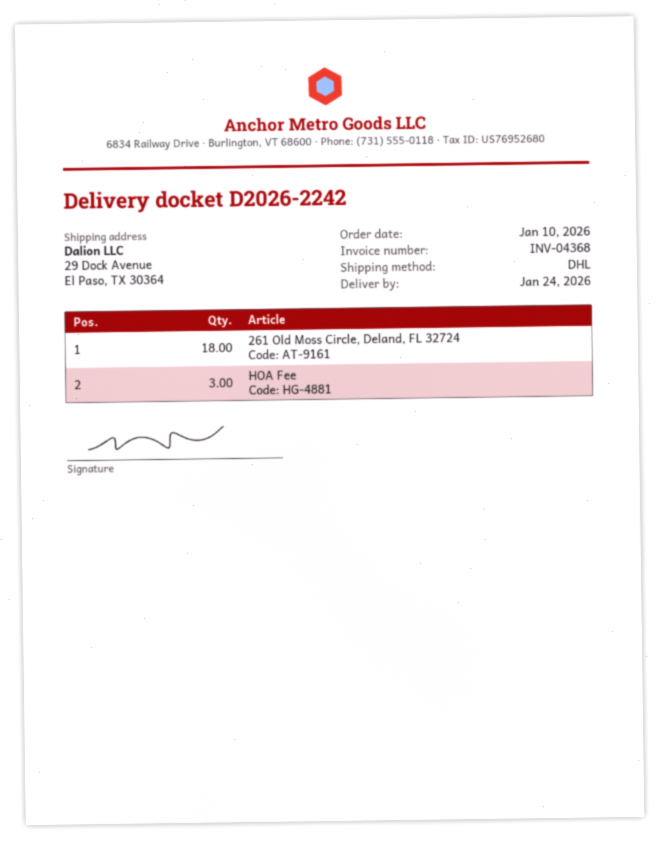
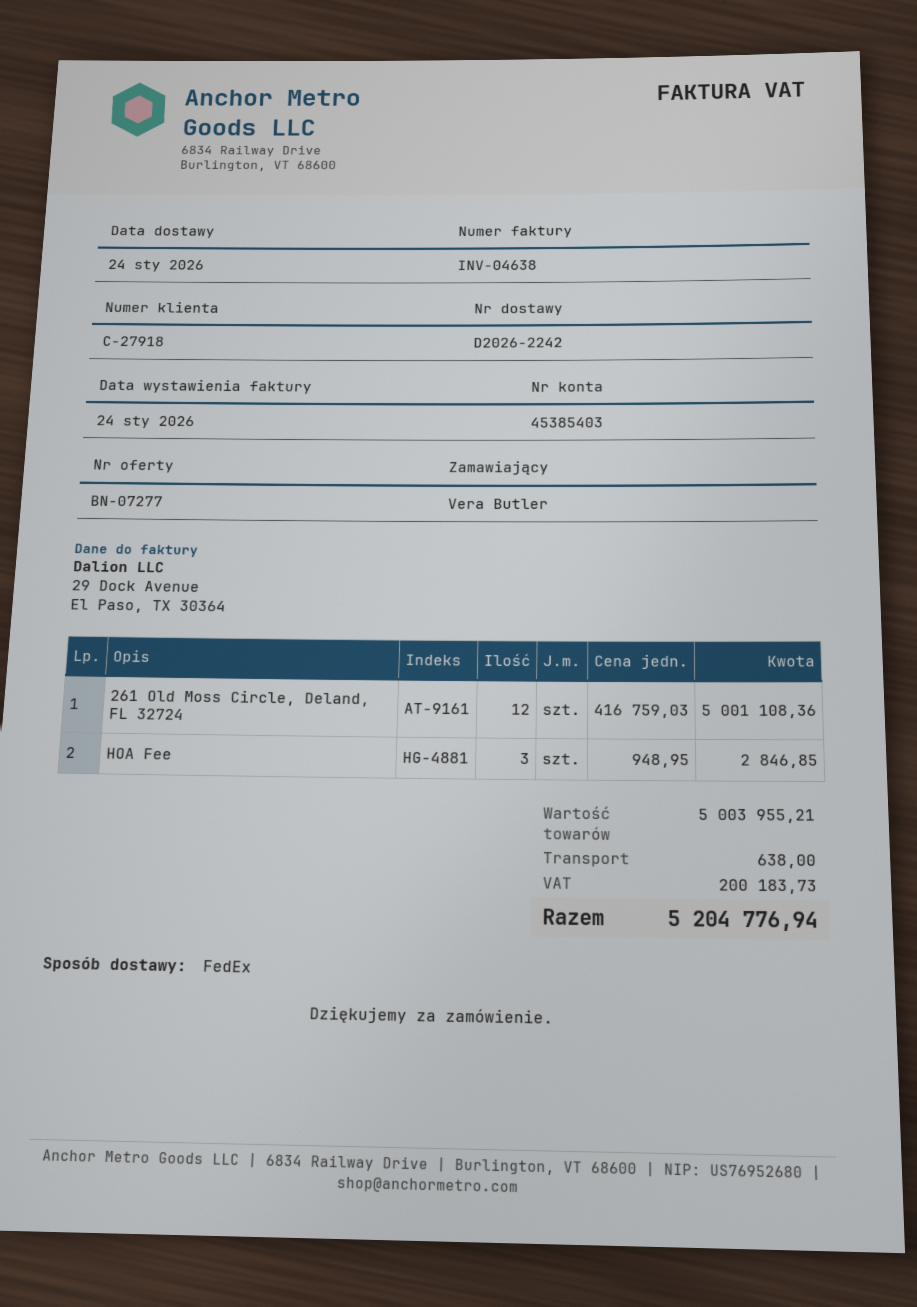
invoice number: INV-04368 -> INV-04638
shipping method: DHL -> FedEx
261 Old Moss Circle, Deland, FL 32724: 18 -> 12

